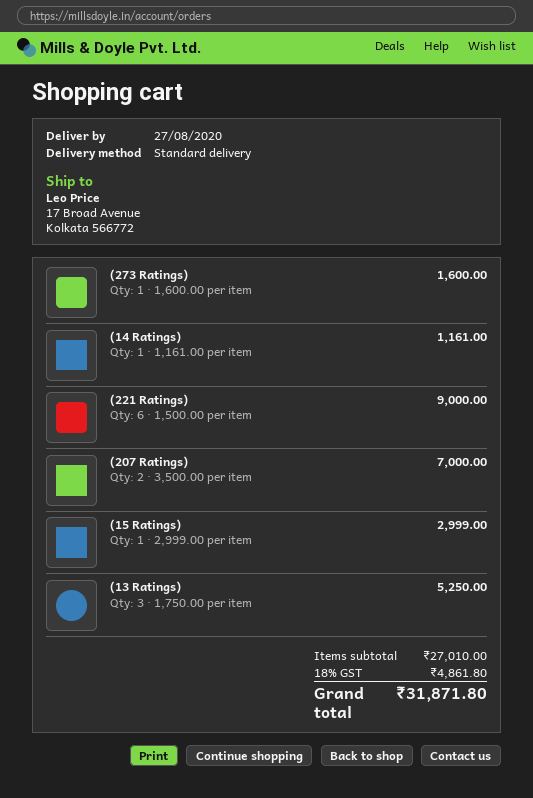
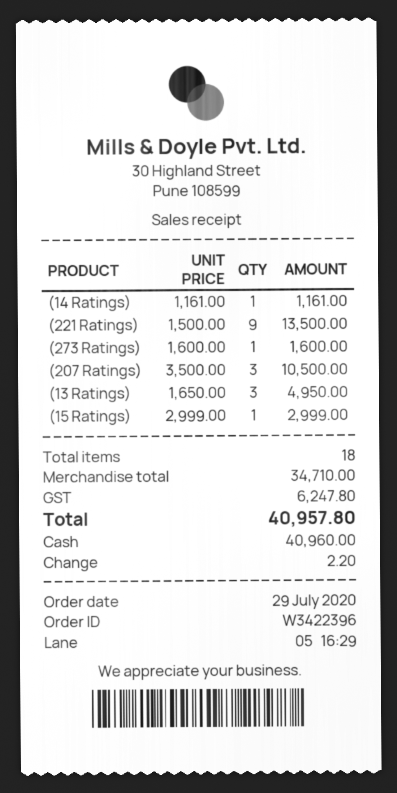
(221 Ratings): 6 x 1500.00 = 9000.00 -> 9 x 1500.00 = 13500.00
(207 Ratings): 2 x 3500.00 = 7000.00 -> 3 x 3500.00 = 10500.00
(13 Ratings): 3 x 1750.00 = 5250.00 -> 3 x 1650.00 = 4950.00
subtotal: 27010.00 -> 34710.00
tax: 4861.80 -> 6247.80
total: 31871.80 -> 40957.80

